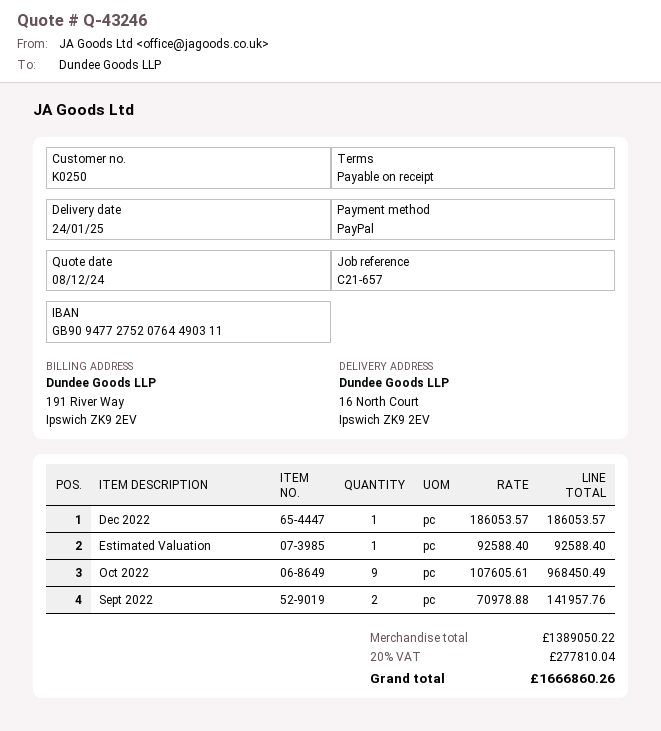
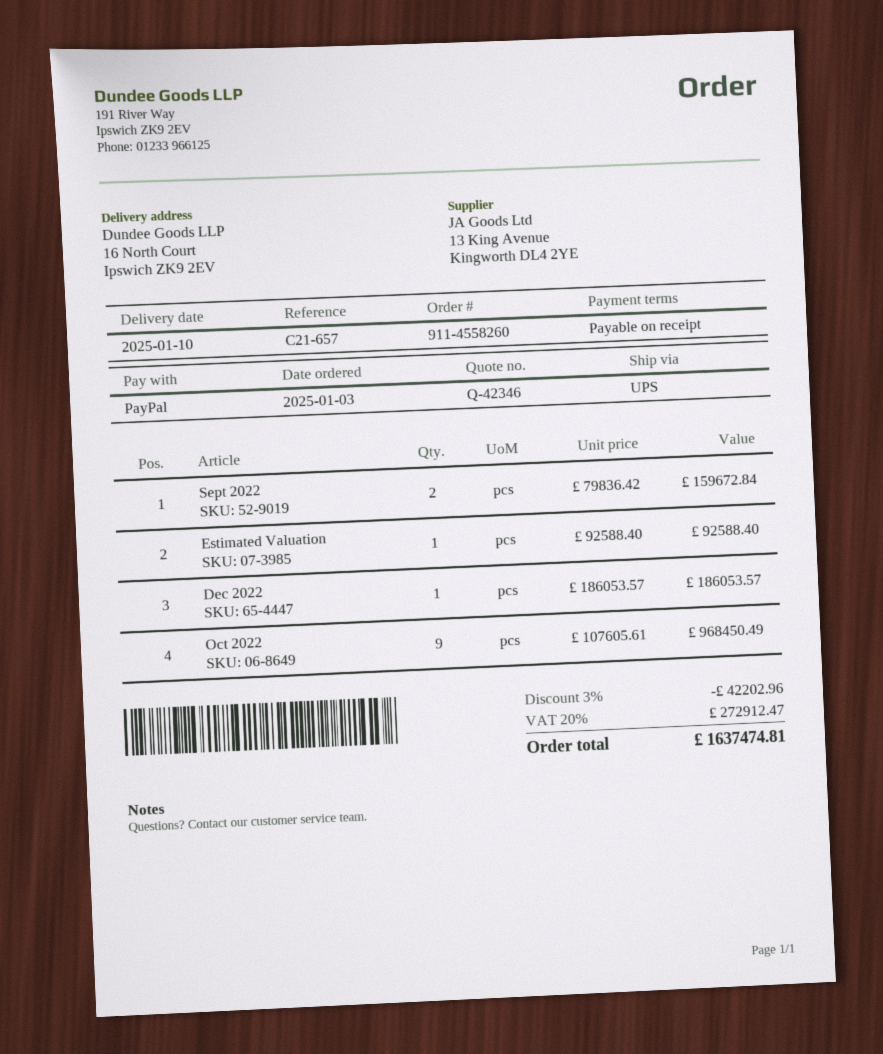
quote number: Q-43246 -> Q-42346
delivery date: 2025-01-24 -> 2025-01-10
Sept 2022: 2 x 70978.88 = 141957.76 -> 2 x 79836.42 = 159672.84
discount: none -> 3% = 42202.96
tax: 20% = 277810.04 -> 20% = 272912.47
total: 1666860.26 -> 1637474.81

